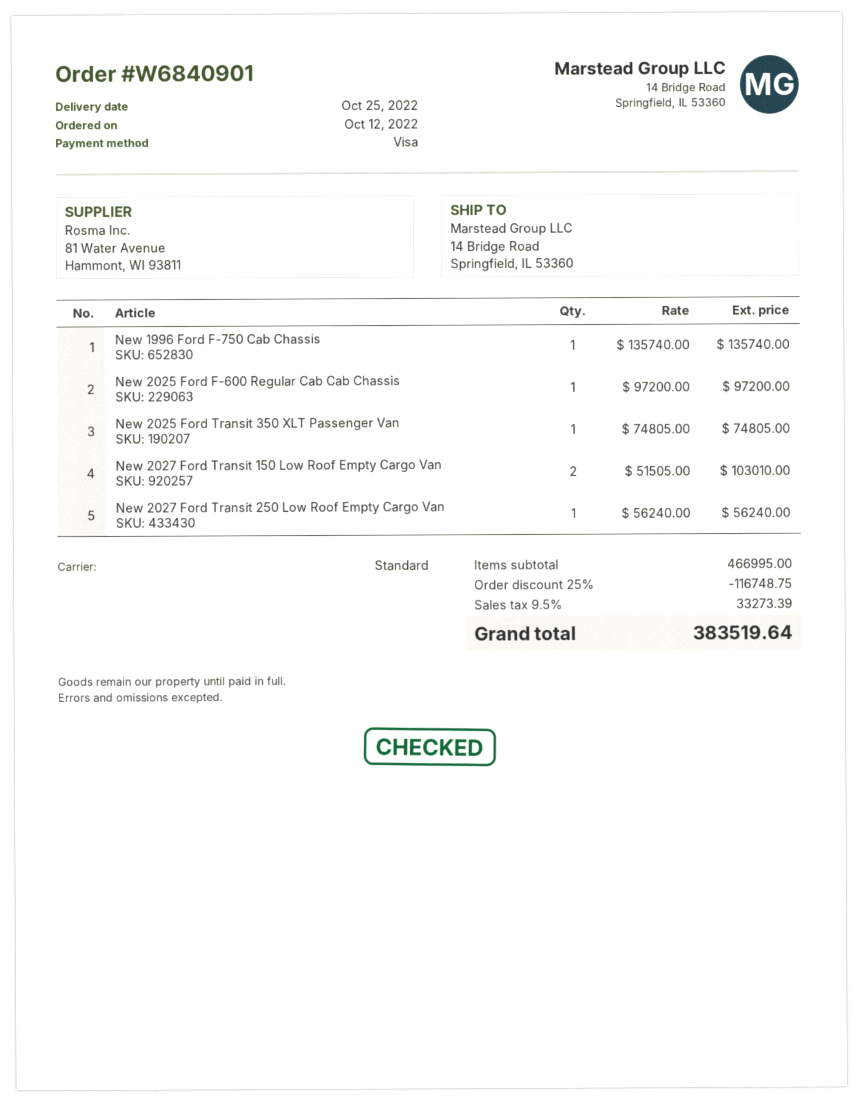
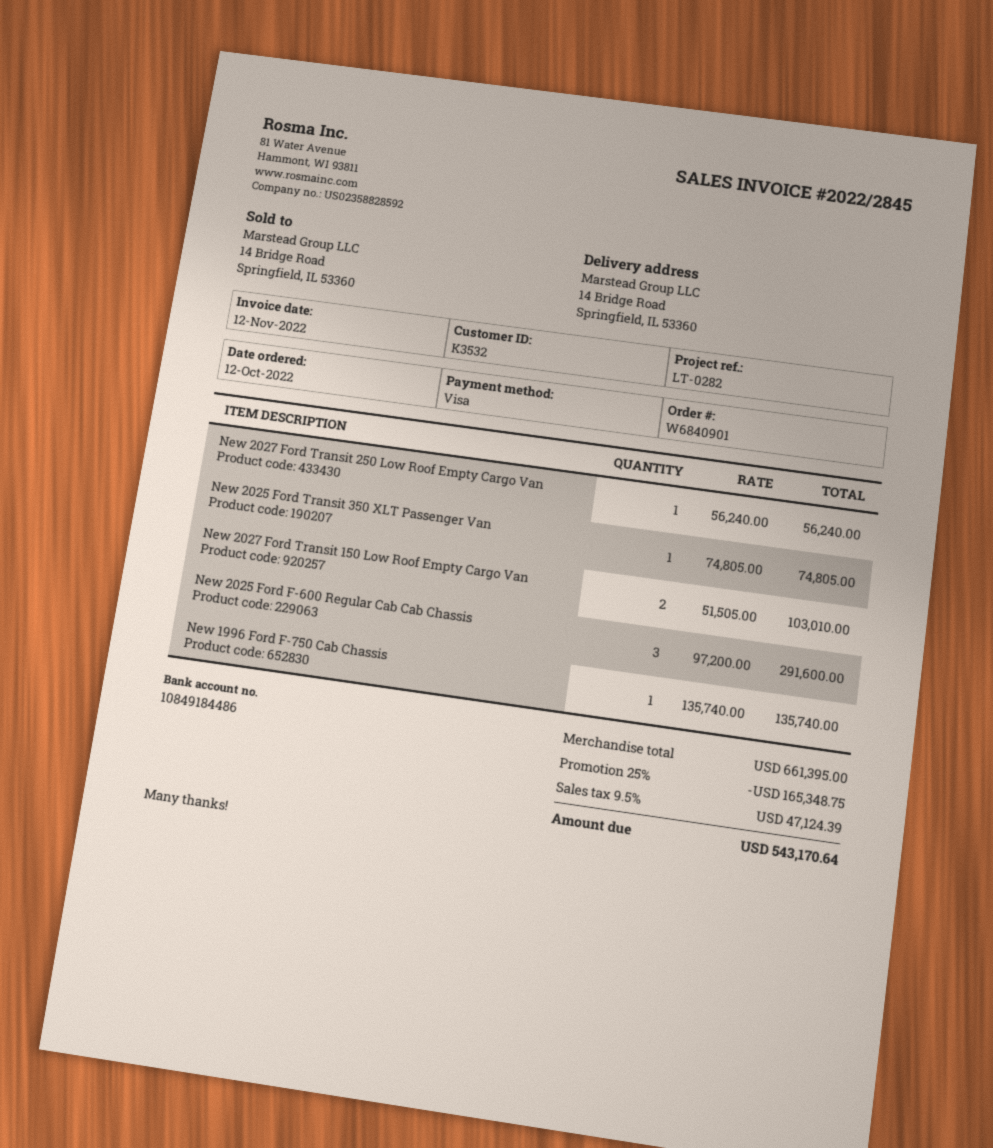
New 2025 Ford F-600 Regular Cab Cab Chassis: 1 x 97200.00 = 97200.00 -> 3 x 97200.00 = 291600.00
subtotal: 466995.00 -> 661395.00
discount: 25% = 116748.75 -> 25% = 165348.75
tax: 9.5% = 33273.39 -> 9.5% = 47124.39
total: 383519.64 -> 543170.64

